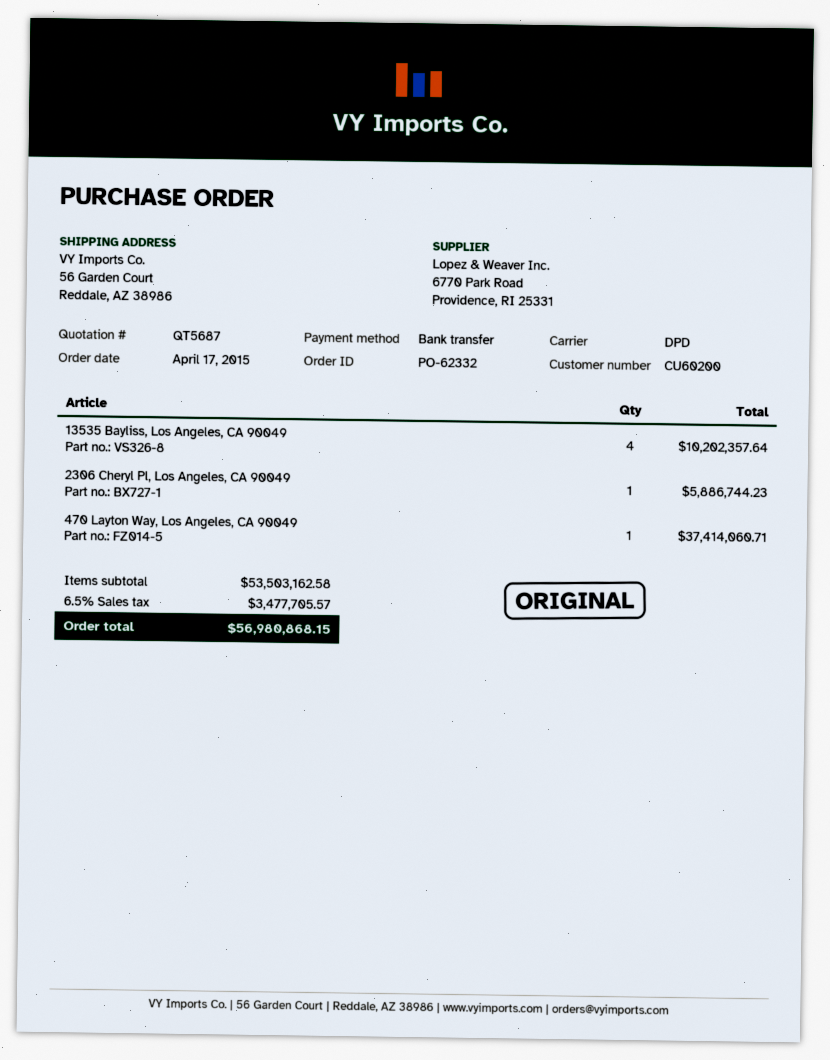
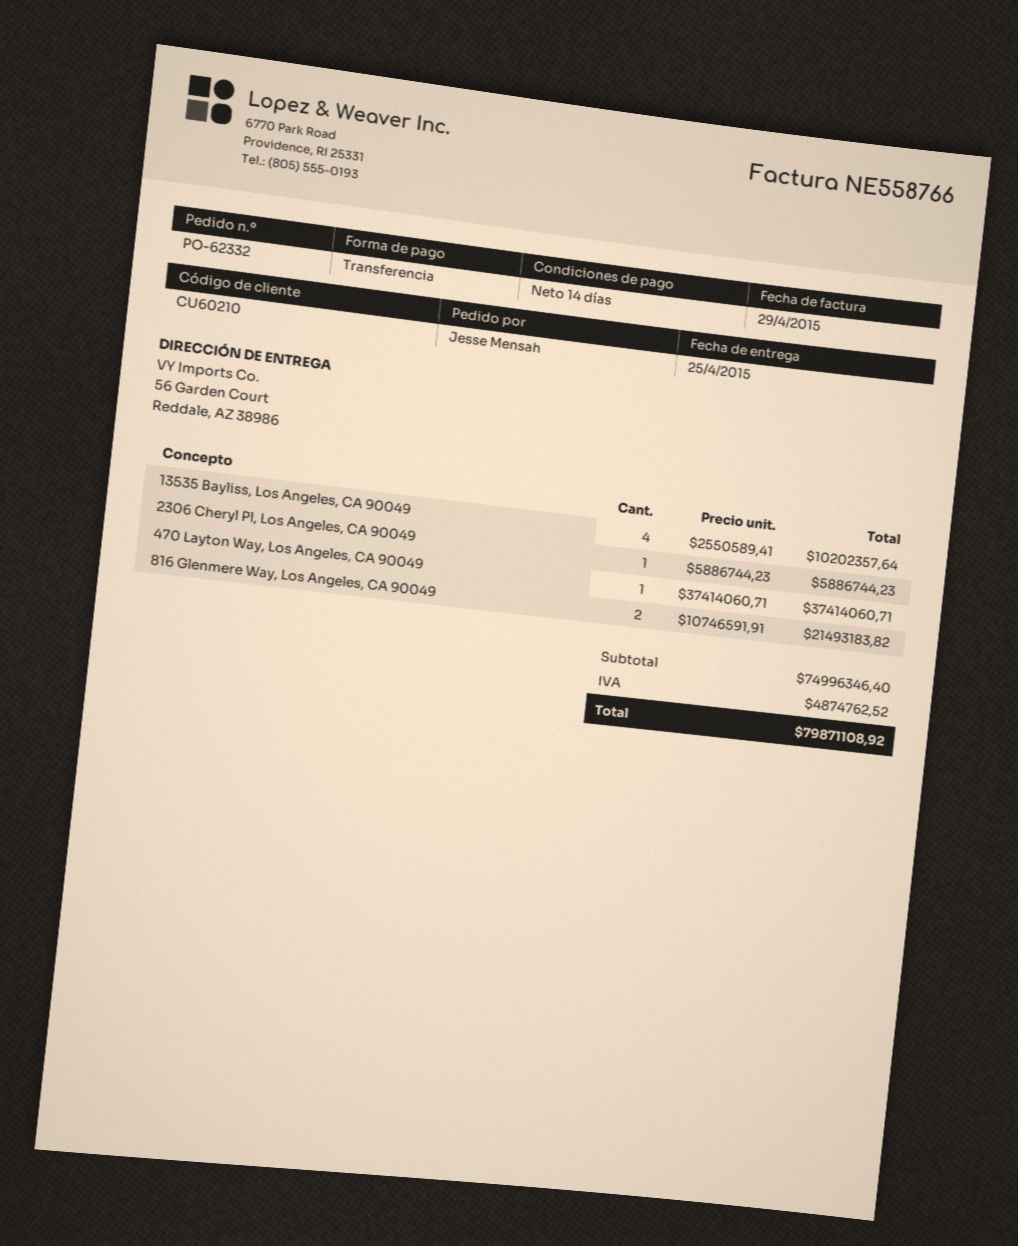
customer number: CU60200 -> CU60210
816 Glenmere Way, Los Angeles, CA 90049: none -> 2 for 21493183.82
subtotal: 53503162.58 -> 74996346.40
tax: 3477705.57 -> 4874762.52
total: 56980868.15 -> 79871108.92

